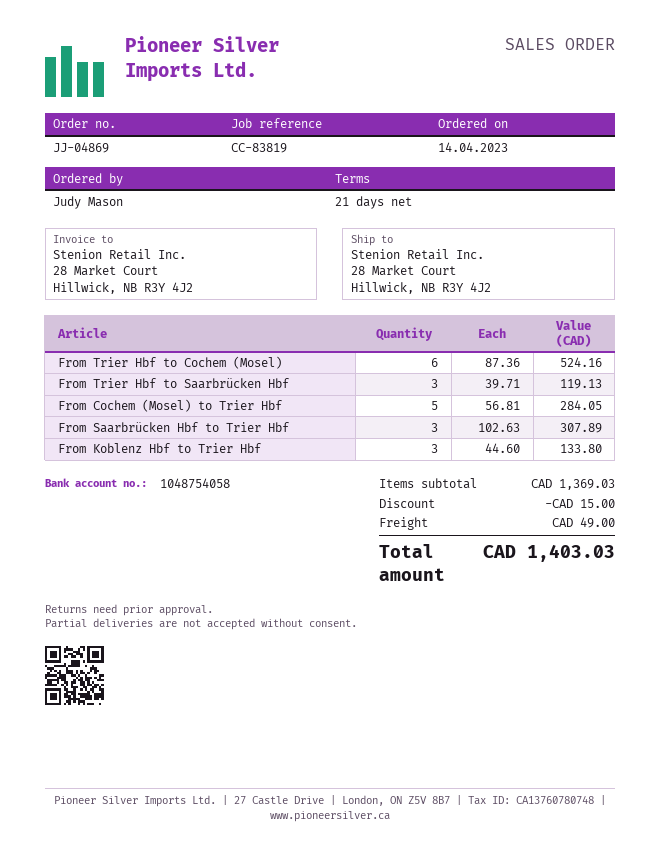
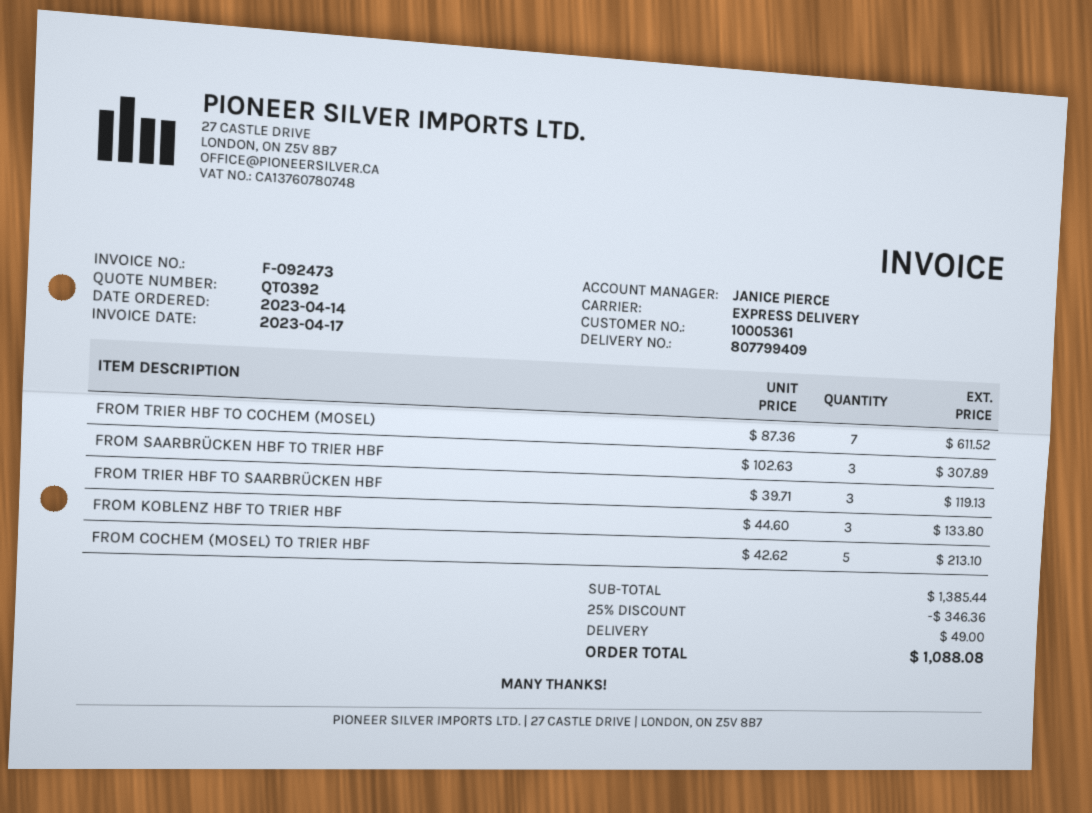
From Trier Hbf to Cochem (Mosel): 6 x 87.36 = 524.16 -> 7 x 87.36 = 611.52
From Cochem (Mosel) to Trier Hbf: 5 x 56.81 = 284.05 -> 5 x 42.62 = 213.10
subtotal: 1369.03 -> 1385.44
discount: 15.00 -> 346.36
total: 1403.03 -> 1088.08

